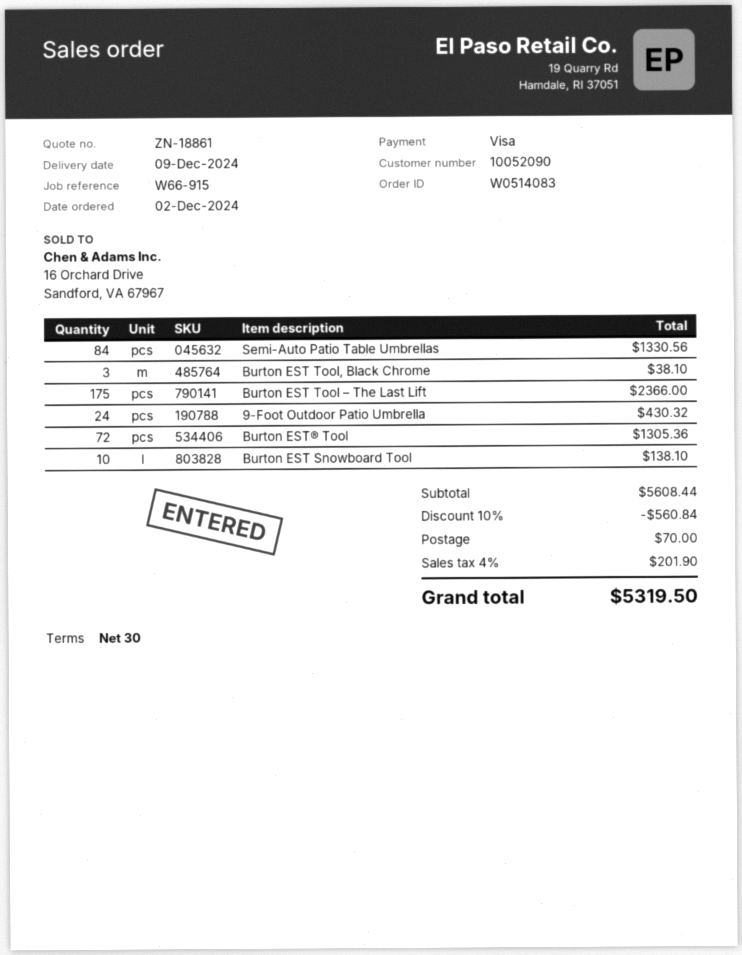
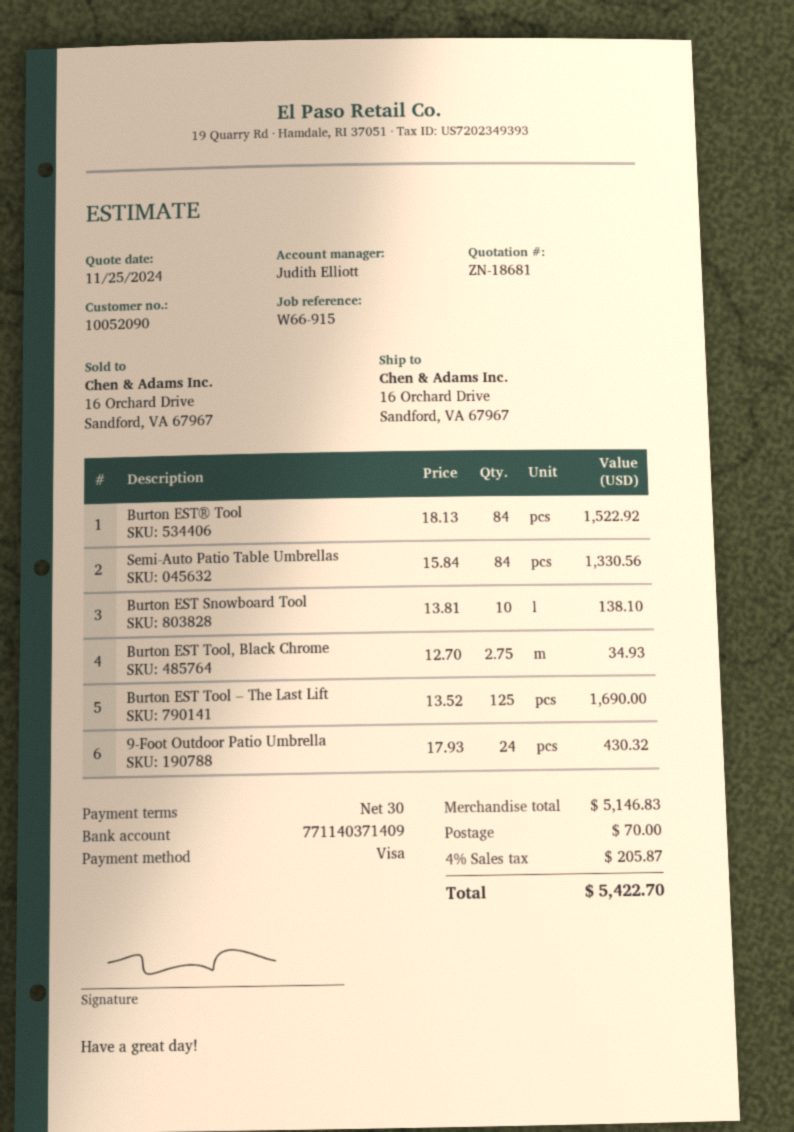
quote number: ZN-18861 -> ZN-18681
Burton EST Tool, Black Chrome: 3 for 38.10 -> 2.75 for 34.93
Burton EST Tool – The Last Lift: 175 for 2366.00 -> 125 for 1690.00
Burton EST® Tool: 72 for 1305.36 -> 84 for 1522.92
subtotal: 5608.44 -> 5146.83
discount: 10% = 560.84 -> none
tax: 4% = 201.90 -> 4% = 205.87
total: 5319.50 -> 5422.70

